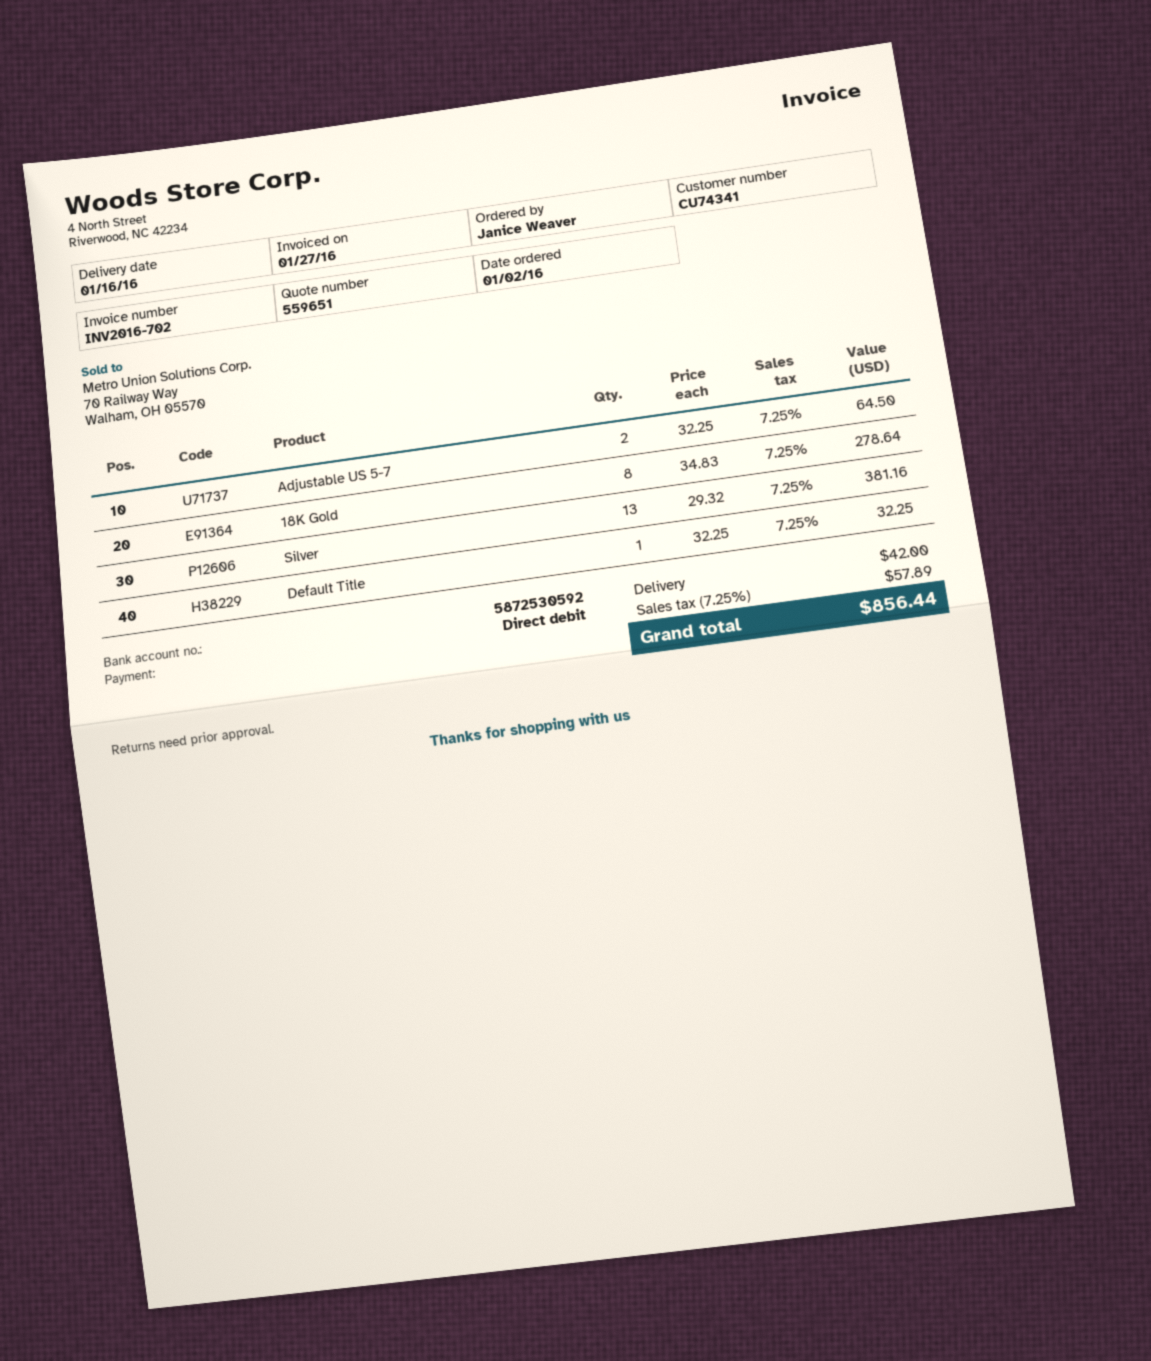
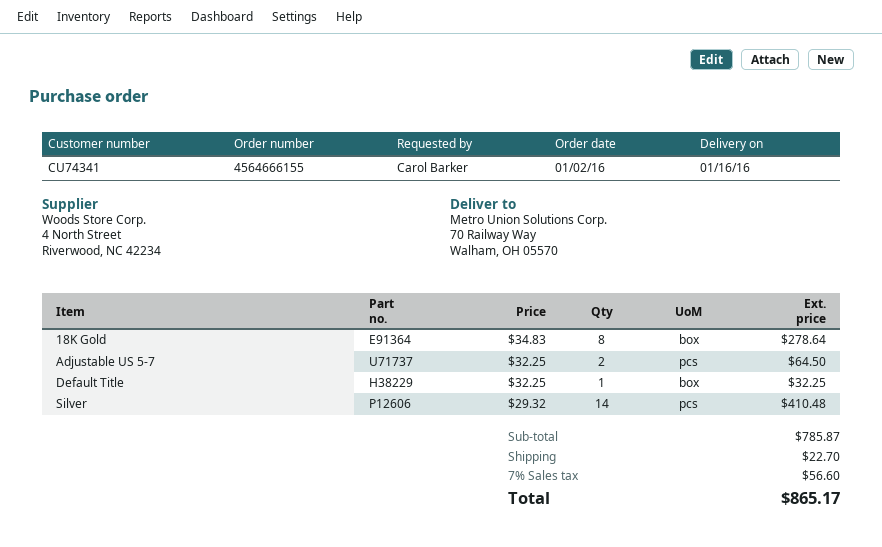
ordered by: Janice Weaver -> Carol Barker
Silver: 13 x 29.32 = 381.16 -> 14 x 29.32 = 410.48
shipping: 42.00 -> 22.70
tax: 7.25% = 57.89 -> 7% = 56.60
total: 856.44 -> 865.17

